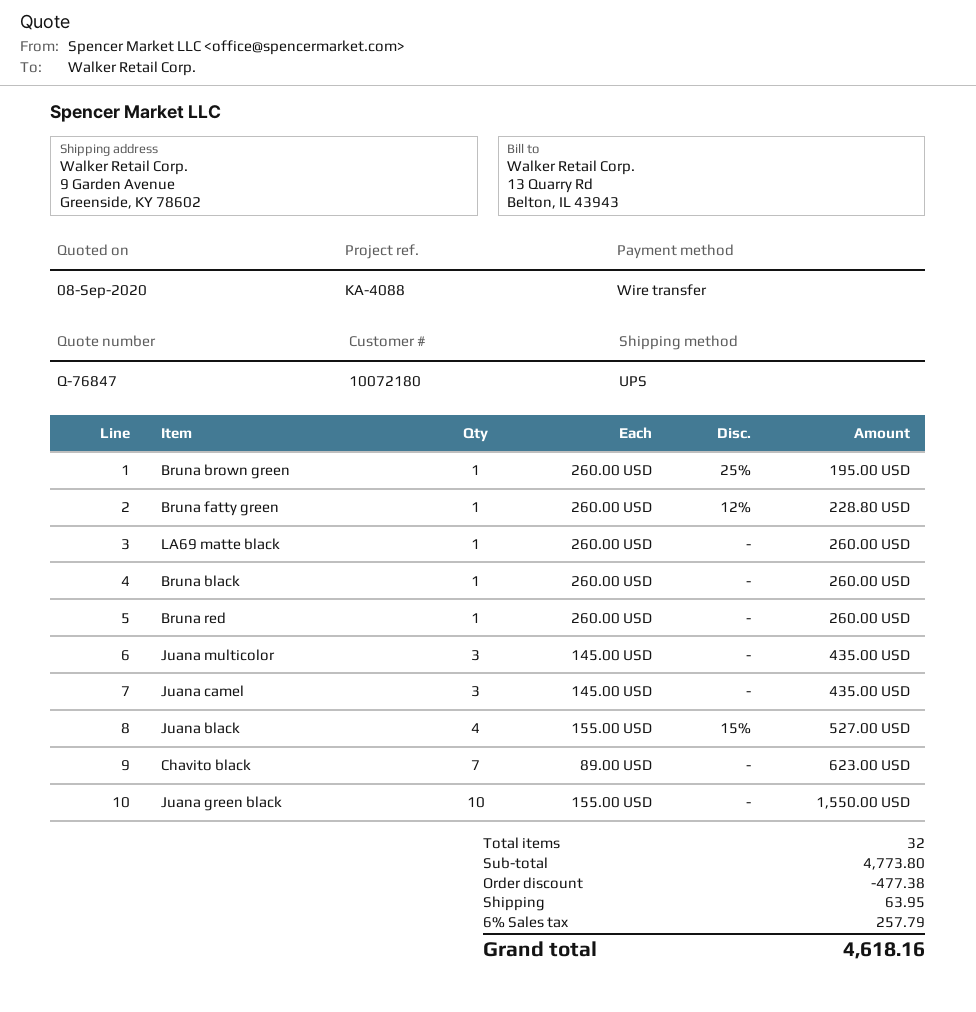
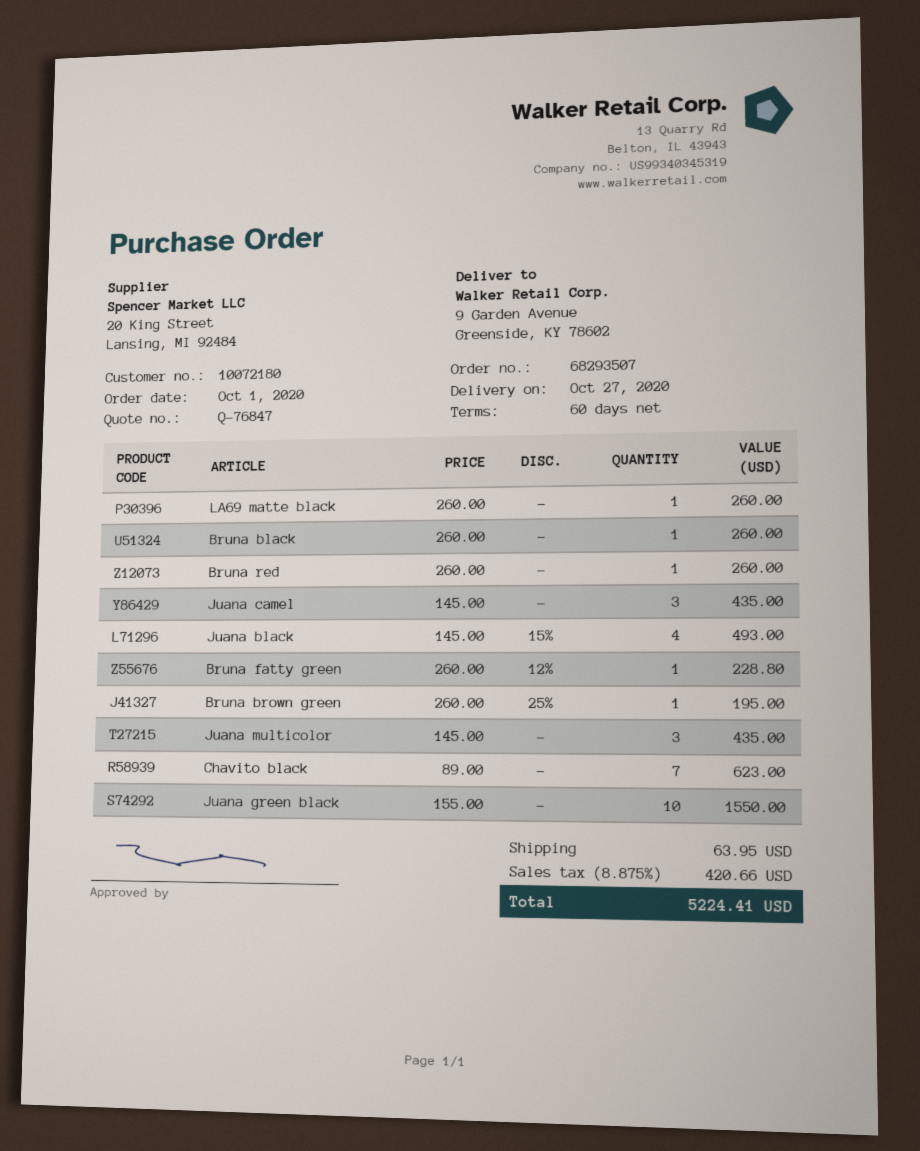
Juana black: 4 x 155.00 - 15% = 527.00 -> 4 x 145.00 - 15% = 493.00
discount: 477.38 -> none
tax: 6% = 257.79 -> 8.875% = 420.66
total: 4618.16 -> 5224.41

